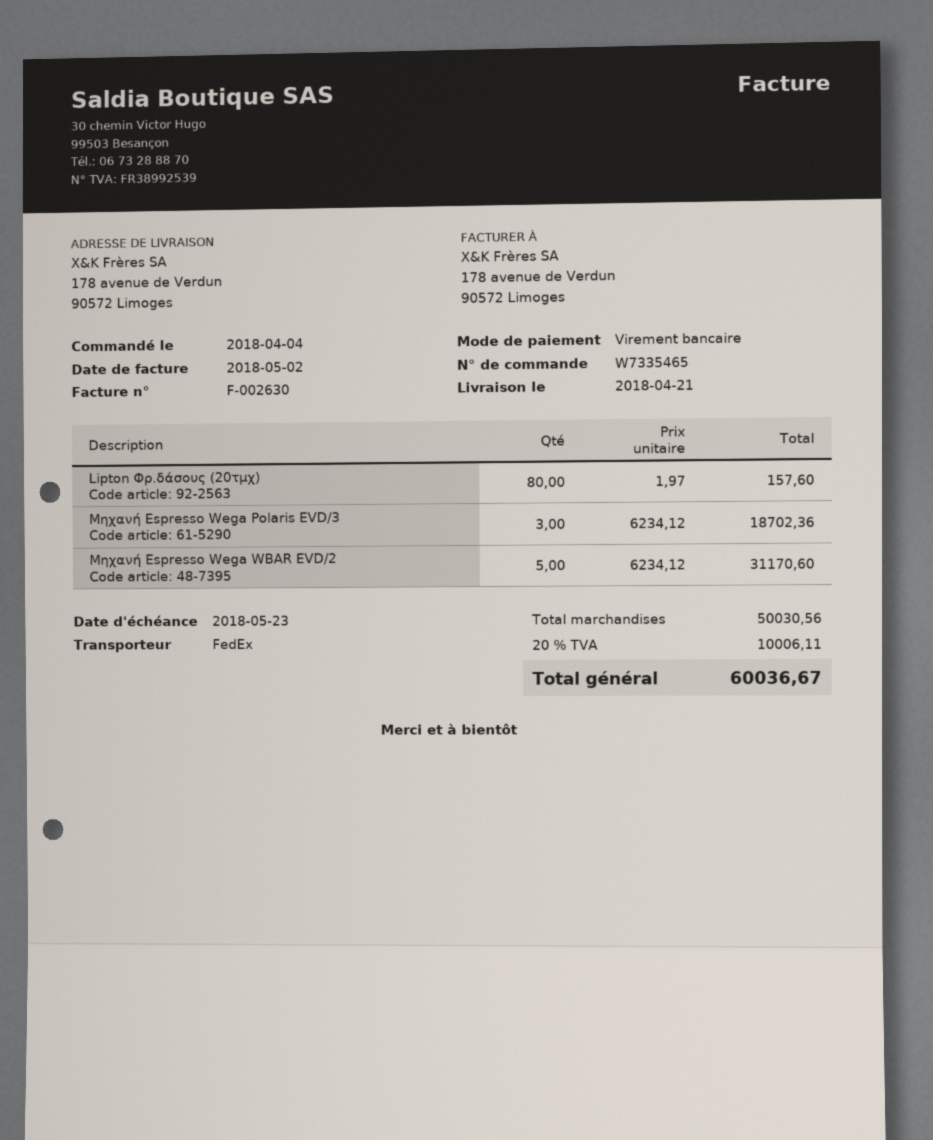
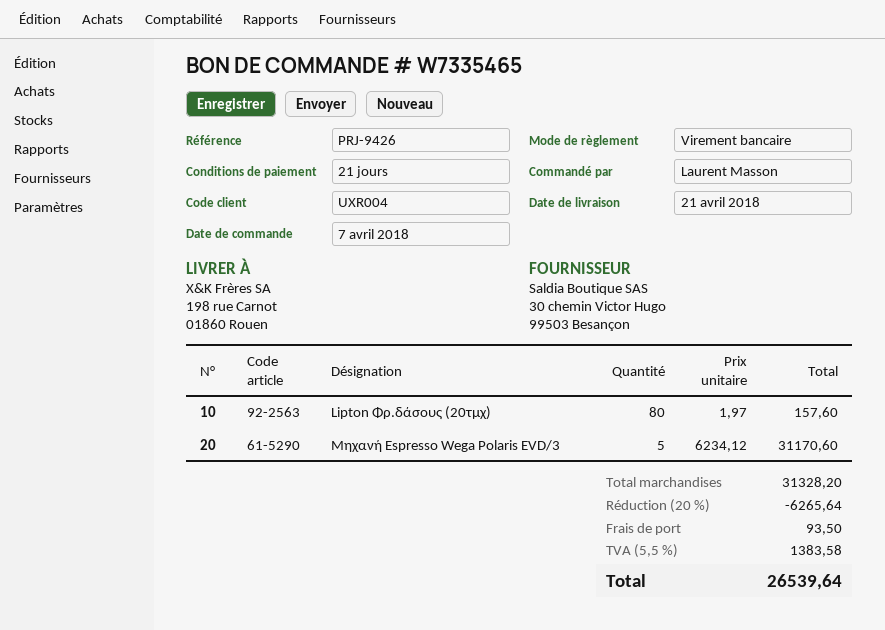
order date: 2018-04-04 -> 2018-04-07
ship to: 178 avenue de Verdun, 90572 Limoges -> 198 rue Carnot, 01860 Rouen
Μηχανή Espresso Wega Polaris EVD/3: 3 x 6234.12 = 18702.36 -> 5 x 6234.12 = 31170.60
Μηχανή Espresso Wega WBAR EVD/2: 5 x 6234.12 = 31170.60 -> none
subtotal: 50030.56 -> 31328.20
discount: none -> 20% = 6265.64
shipping: none -> 93.50
tax: 20% = 10006.11 -> 5.5% = 1383.58
total: 60036.67 -> 26539.64

